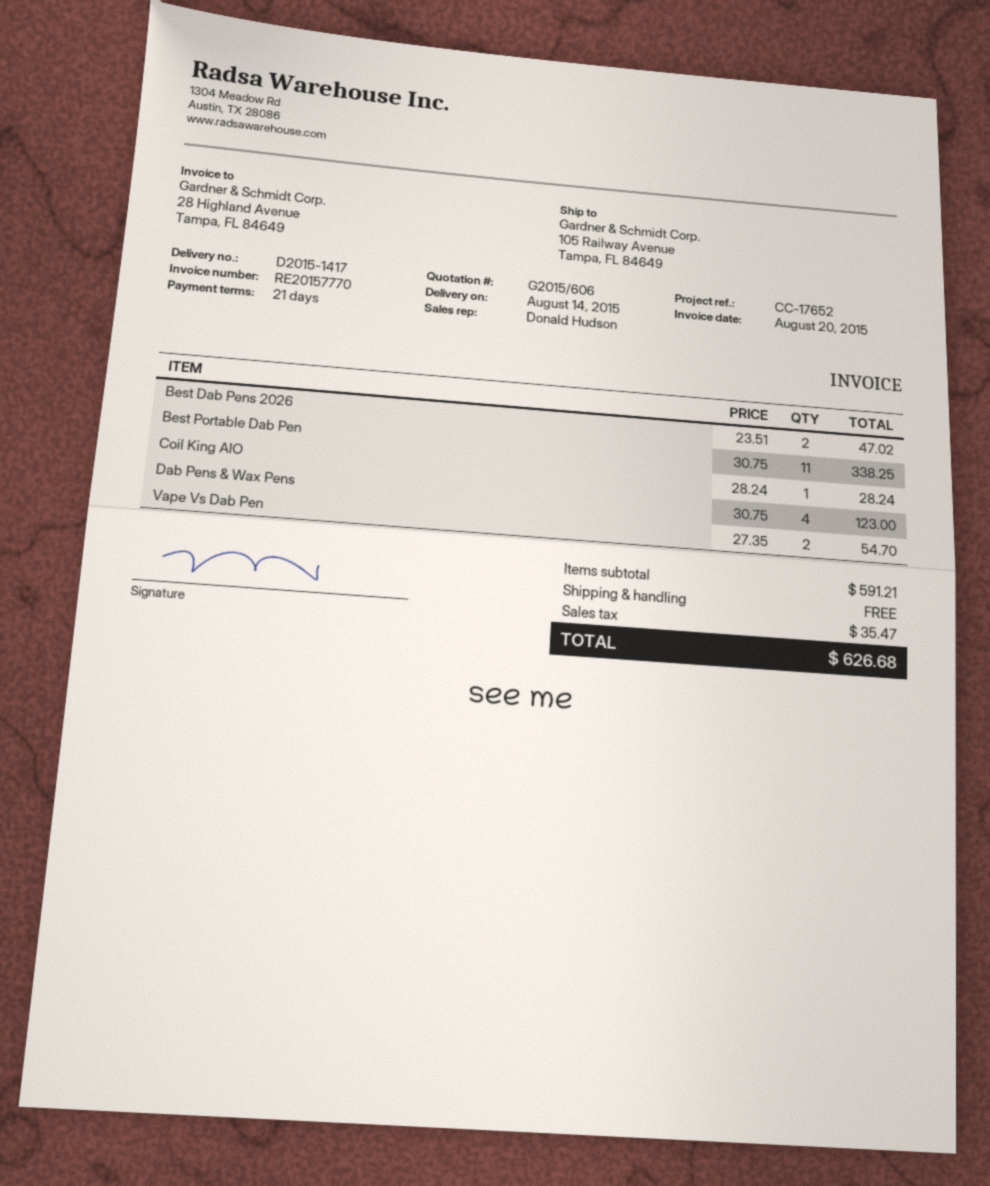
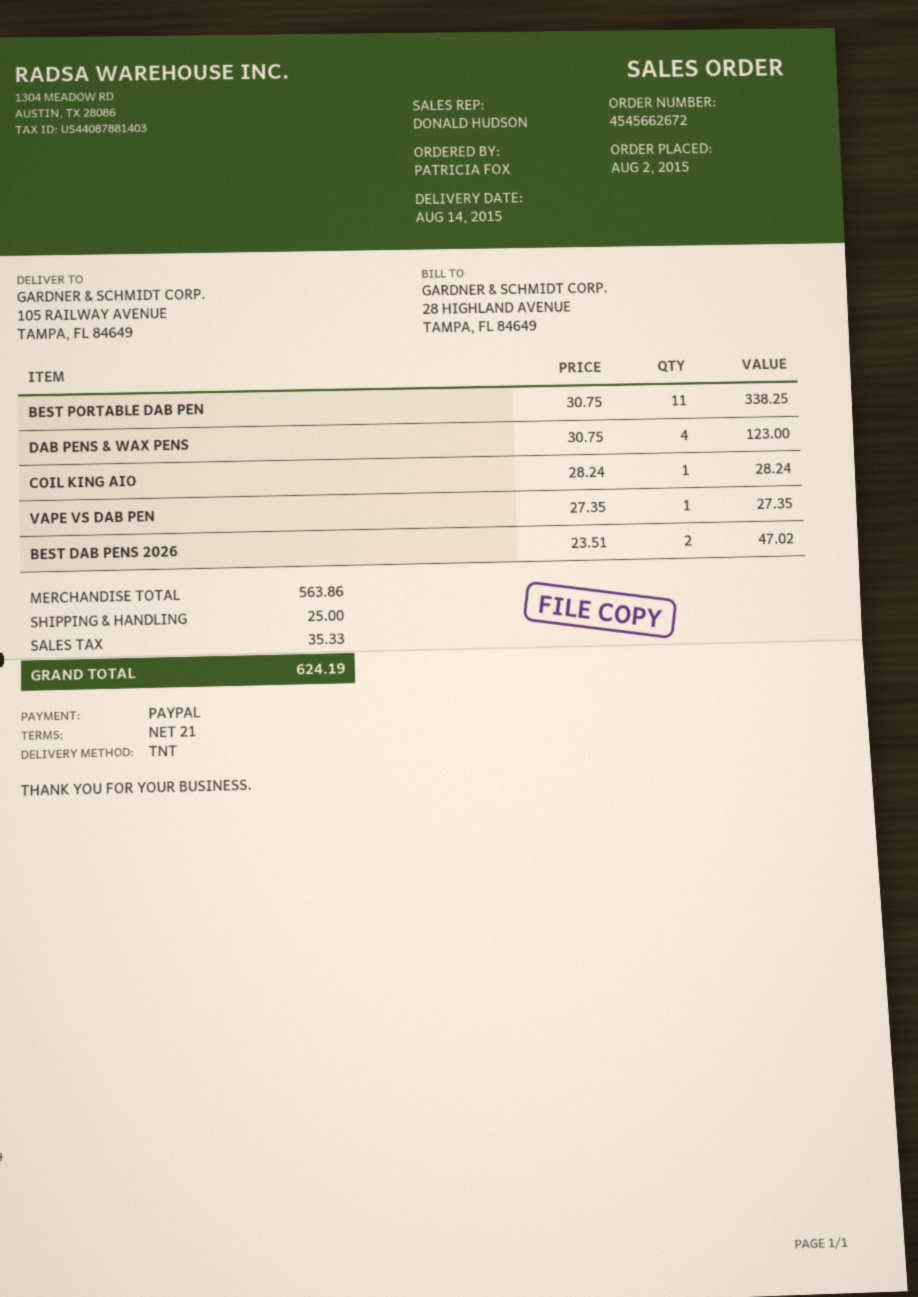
Vape Vs Dab Pen: 2 x 27.35 = 54.70 -> 1 x 27.35 = 27.35
subtotal: 591.21 -> 563.86
shipping: 0.00 -> 25.00
tax: 35.47 -> 35.33
total: 626.68 -> 624.19

